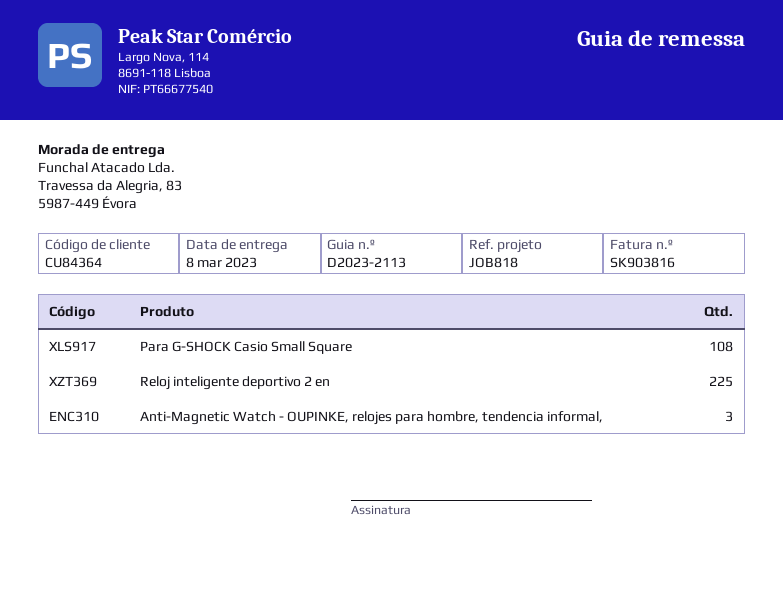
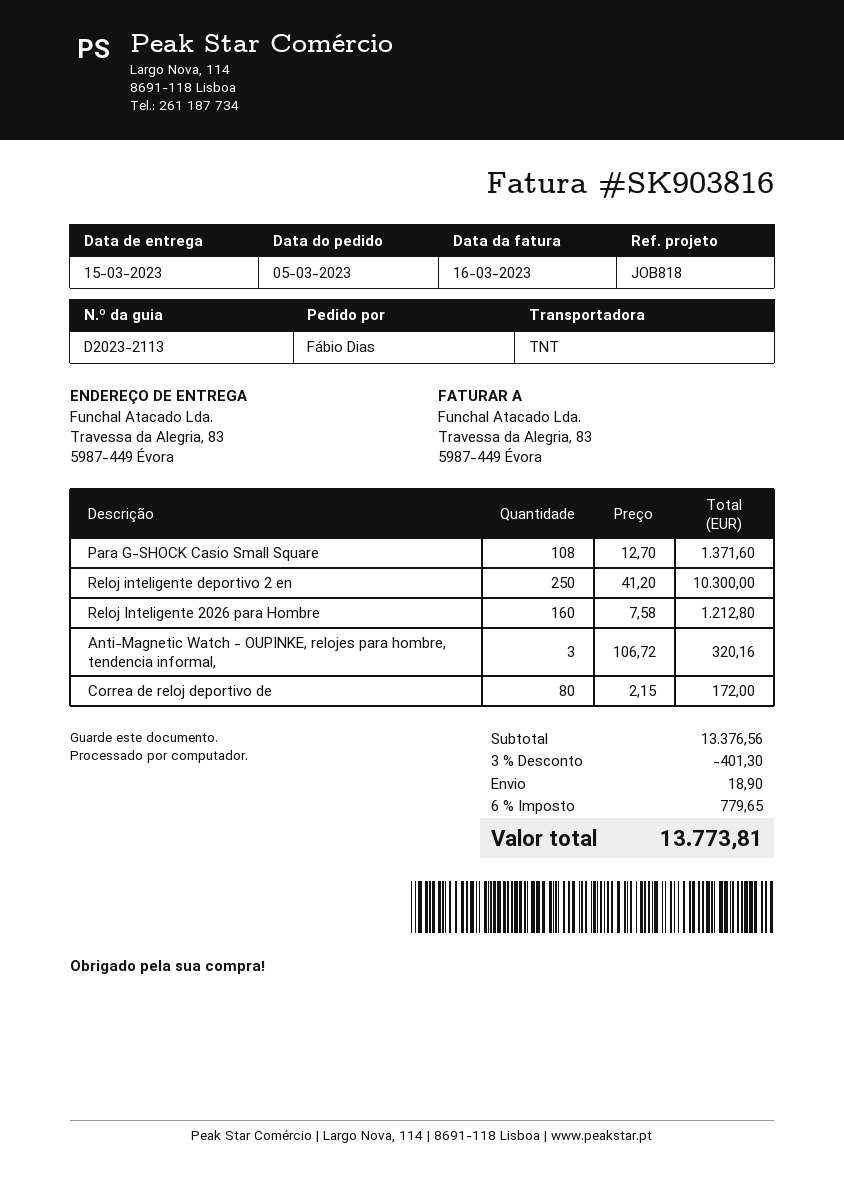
delivery date: 2023-03-08 -> 2023-03-15
Reloj inteligente deportivo 2 en: 225 -> 250
Reloj Inteligente 2026 para Hombre: none -> 160
Correa de reloj deportivo de: none -> 80

